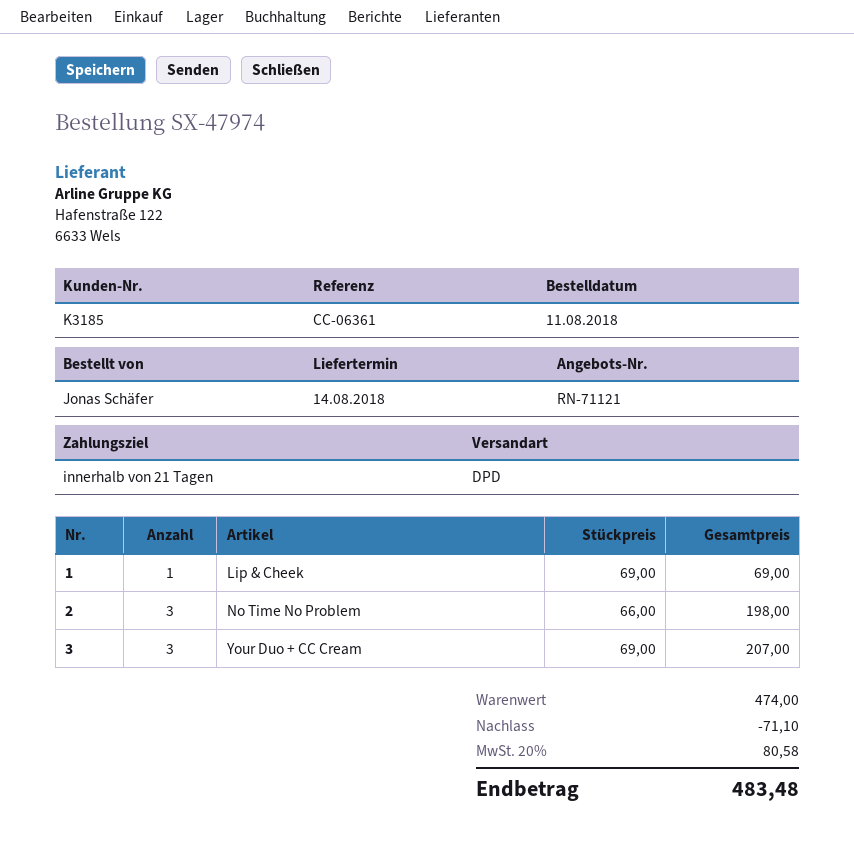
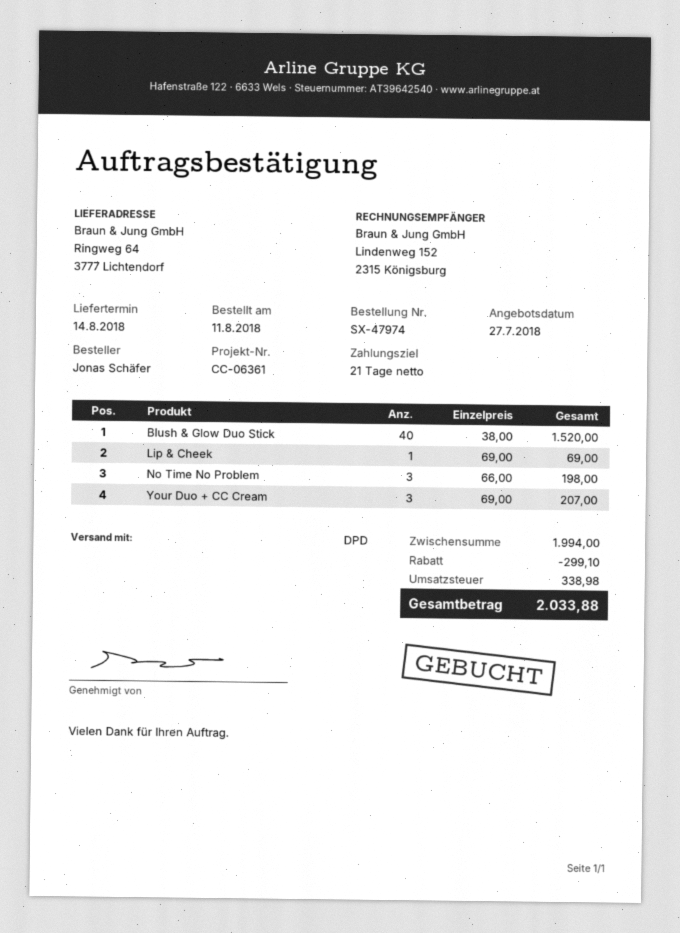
Blush & Glow Duo Stick: none -> 40 x 38.00 = 1520.00
subtotal: 474.00 -> 1994.00
discount: 71.10 -> 299.10
tax: 80.58 -> 338.98
total: 483.48 -> 2033.88

